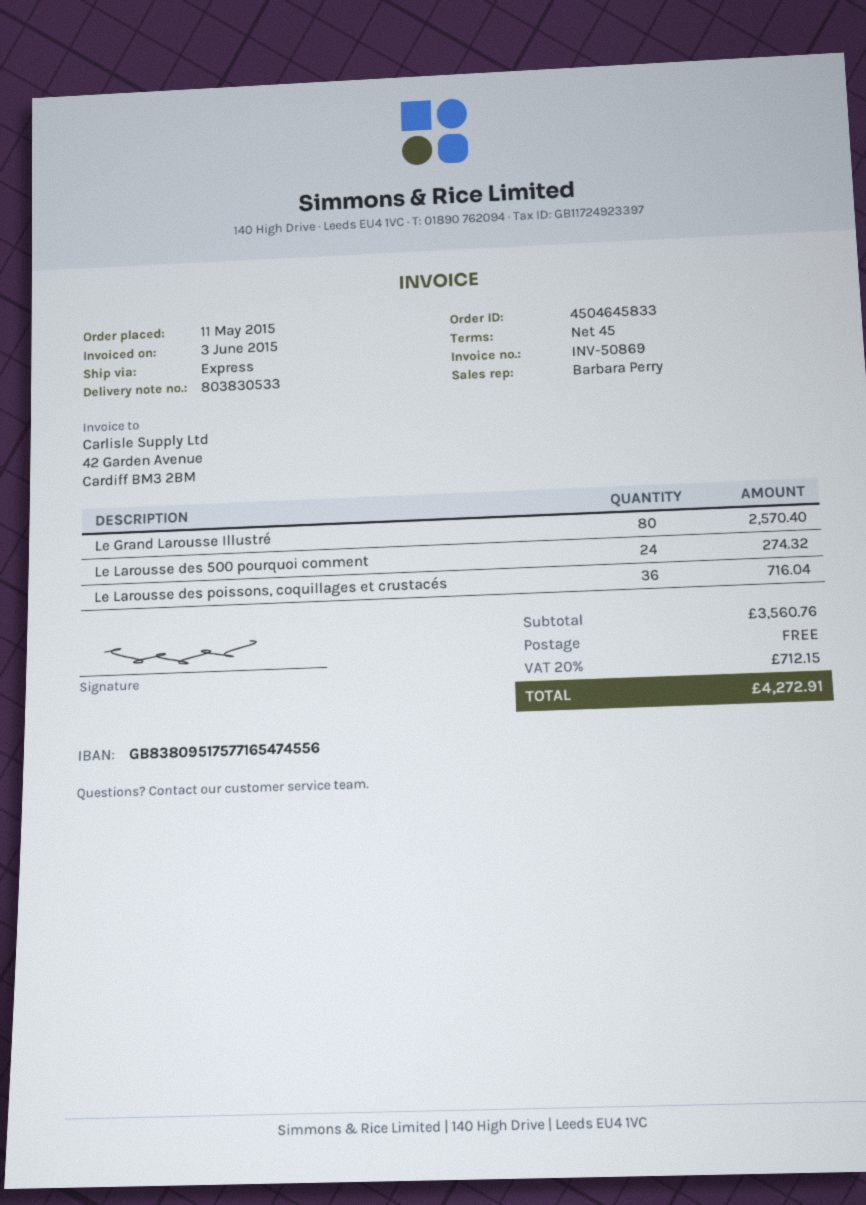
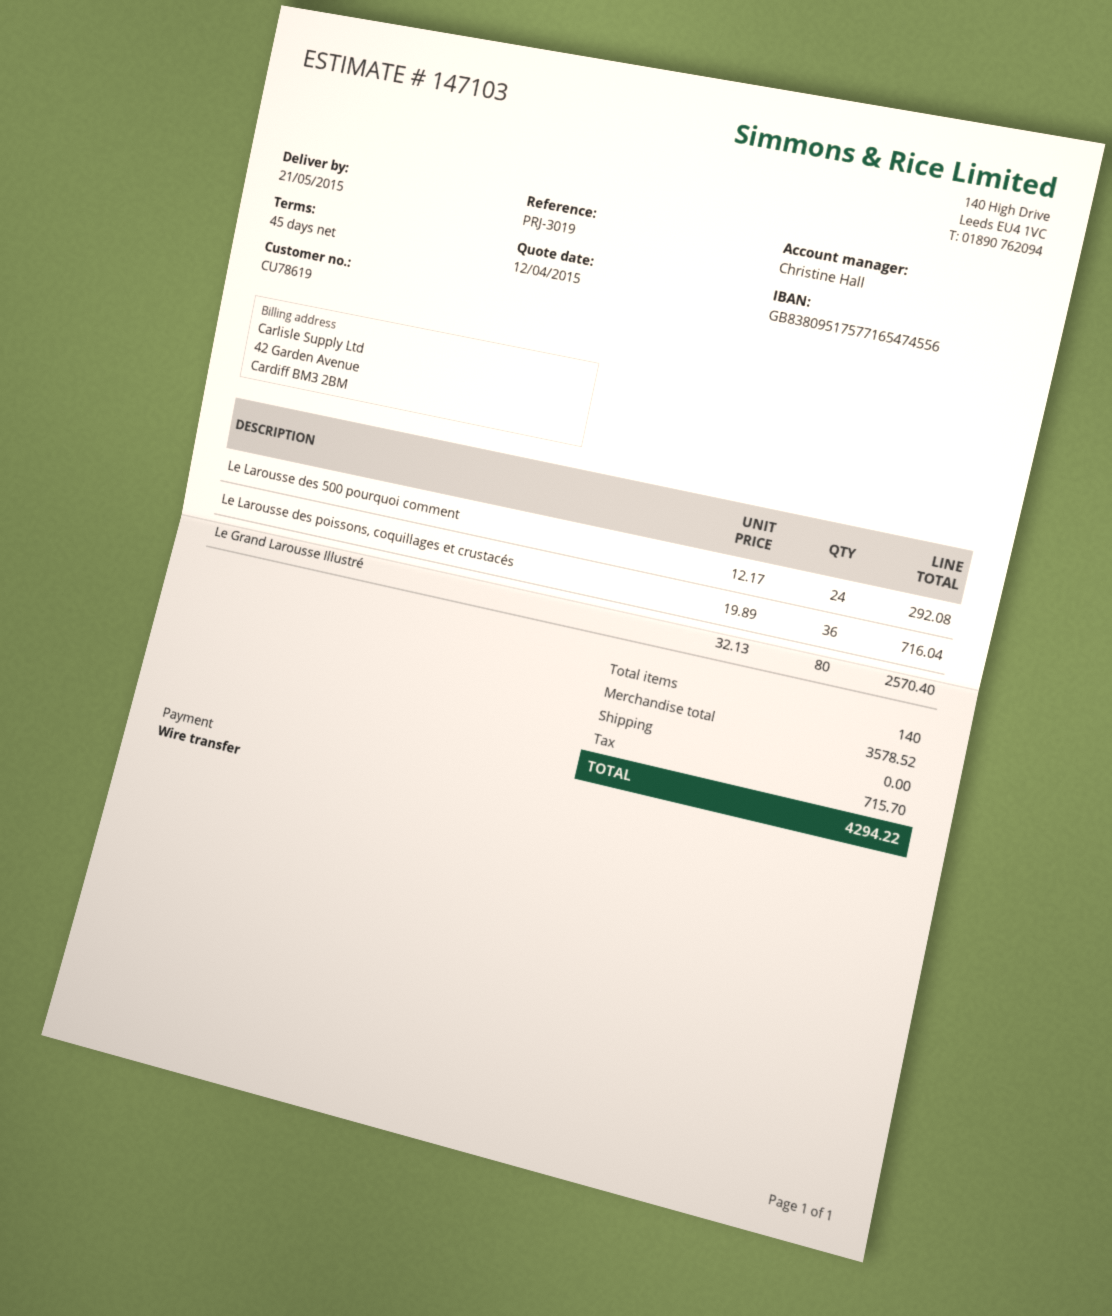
sales rep: Barbara Perry -> Christine Hall
Le Larousse des 500 pourquoi comment: 24 for 274.32 -> 24 for 292.08
subtotal: 3560.76 -> 3578.52
tax: 712.15 -> 715.70
total: 4272.91 -> 4294.22

